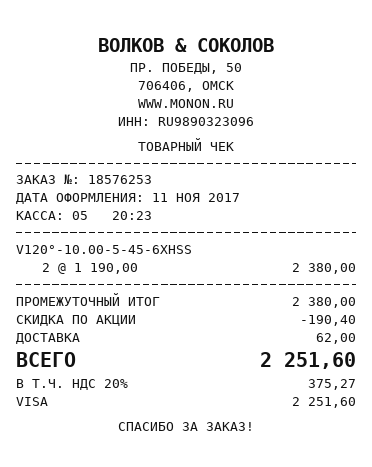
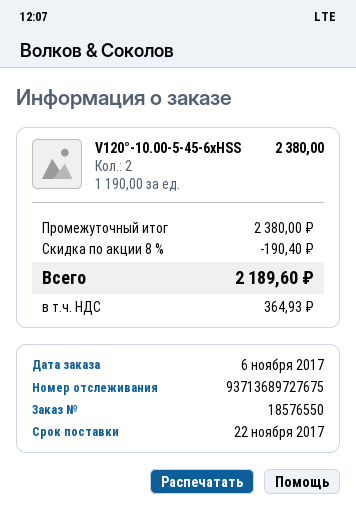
order number: 18576253 -> 18576550
order date: 2017-11-11 -> 2017-11-06
shipping: 62.00 -> none
tax: 375.27 -> 364.93
total: 2251.60 -> 2189.60

